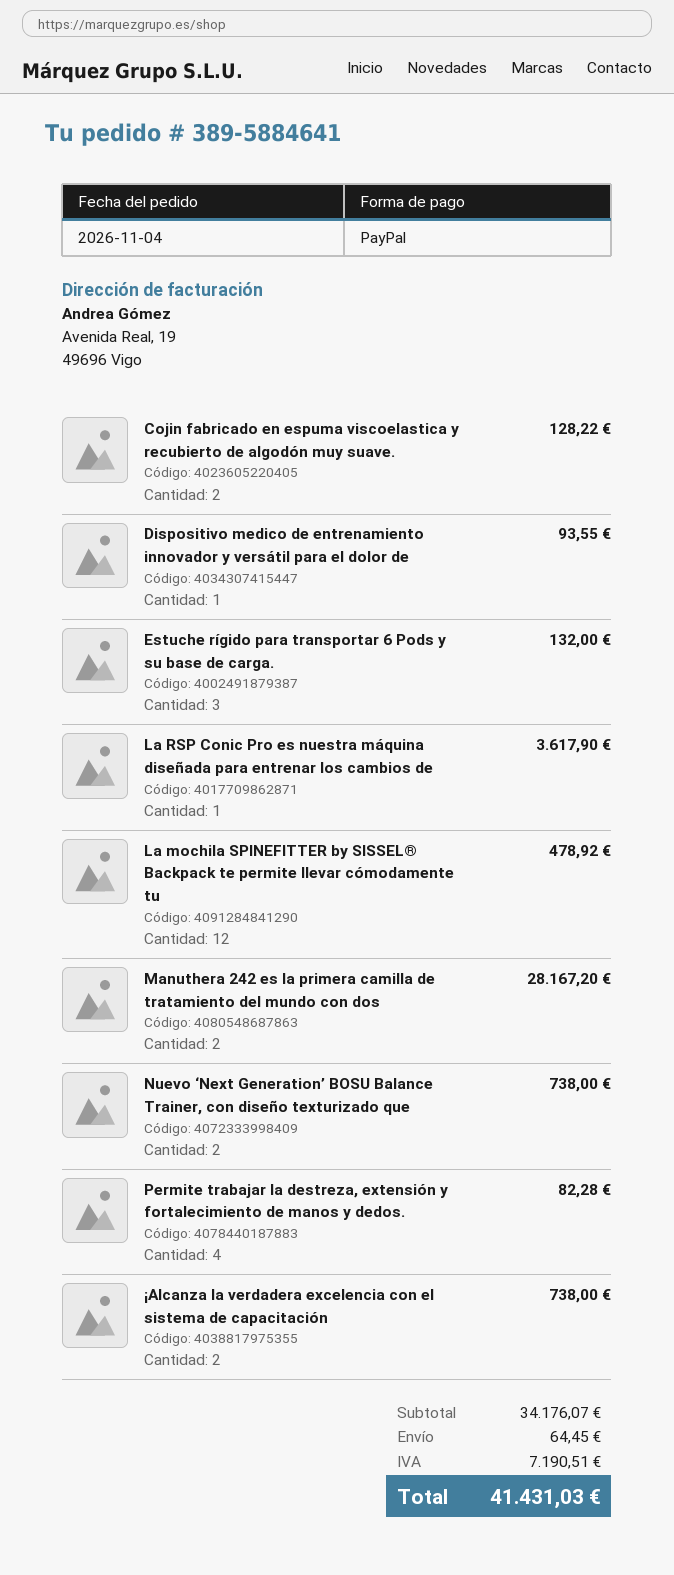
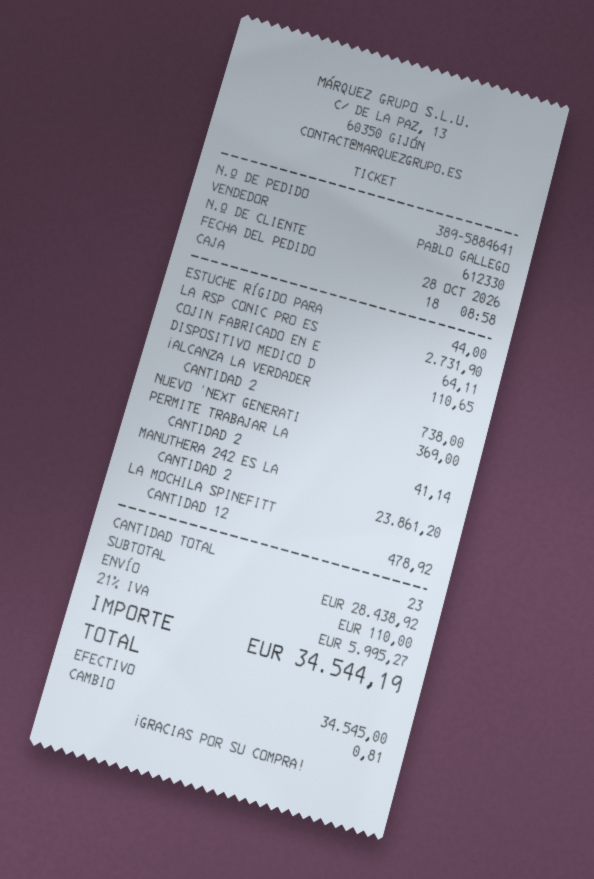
order date: 2026-11-04 -> 2026-10-28
payment method: PayPal -> cash
Cojin fabricado en espuma viscoelastica y recubierto de algodón muy suave.: 2 for 128.22 -> 1 for 64.11
Dispositivo medico de entrenamiento innovador y versátil para el dolor de: 1 for 93.55 -> 1 for 110.65
Estuche rígido para transportar 6 Pods y su base de carga.: 3 for 132.00 -> 1 for 44.00
La RSP Conic Pro es nuestra máquina diseñada para entrenar los cambios de: 1 for 3617.90 -> 1 for 2731.90
Manuthera 242 es la primera camilla de tratamiento del mundo con dos: 2 for 28167.20 -> 2 for 23861.20
Nuevo ‘Next Generation’ BOSU Balance Trainer, con diseño texturizado que: 2 for 738.00 -> 1 for 369.00
Permite trabajar la destreza, extensión y fortalecimiento de manos y dedos.: 4 for 82.28 -> 2 for 41.14
subtotal: 34176.07 -> 28438.92
shipping: 64.45 -> 110.00
tax: 7190.51 -> 5995.27
total: 41431.03 -> 34544.19

